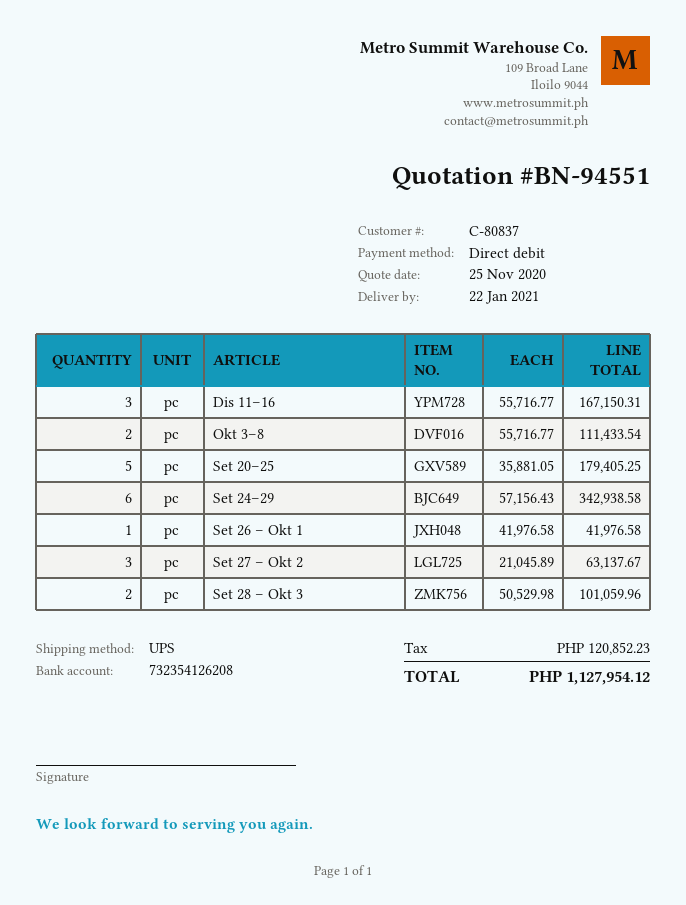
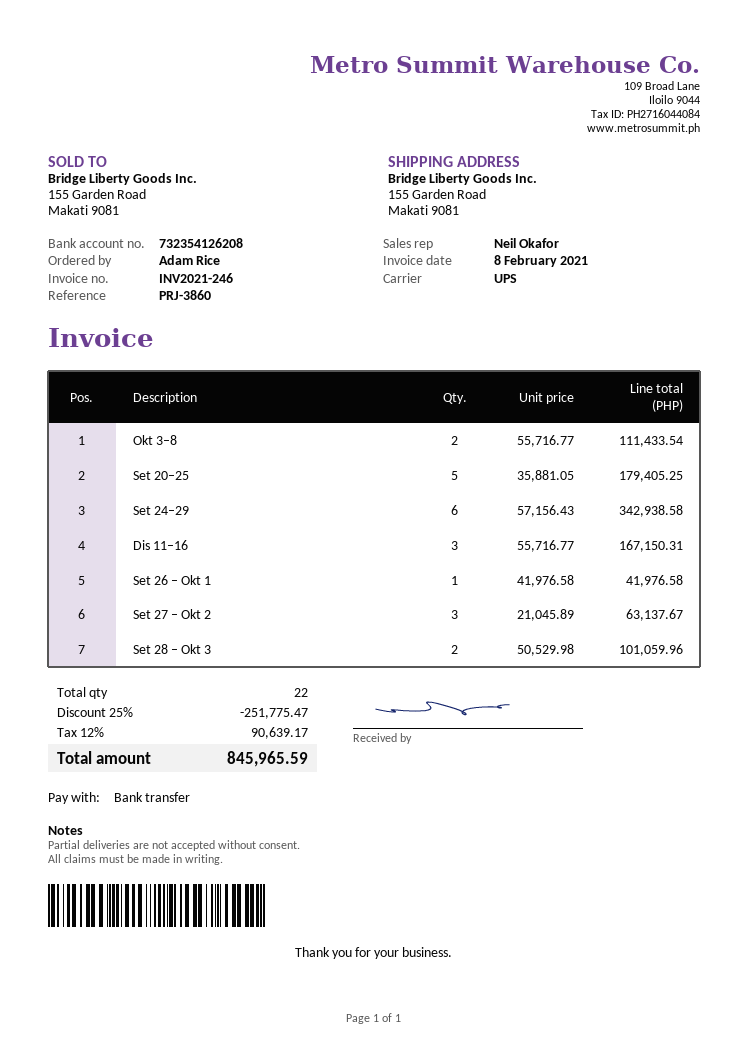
payment method: direct debit -> bank transfer
discount: none -> 25% = 251775.47
tax: 120852.23 -> 90639.17
total: 1127954.12 -> 845965.59

